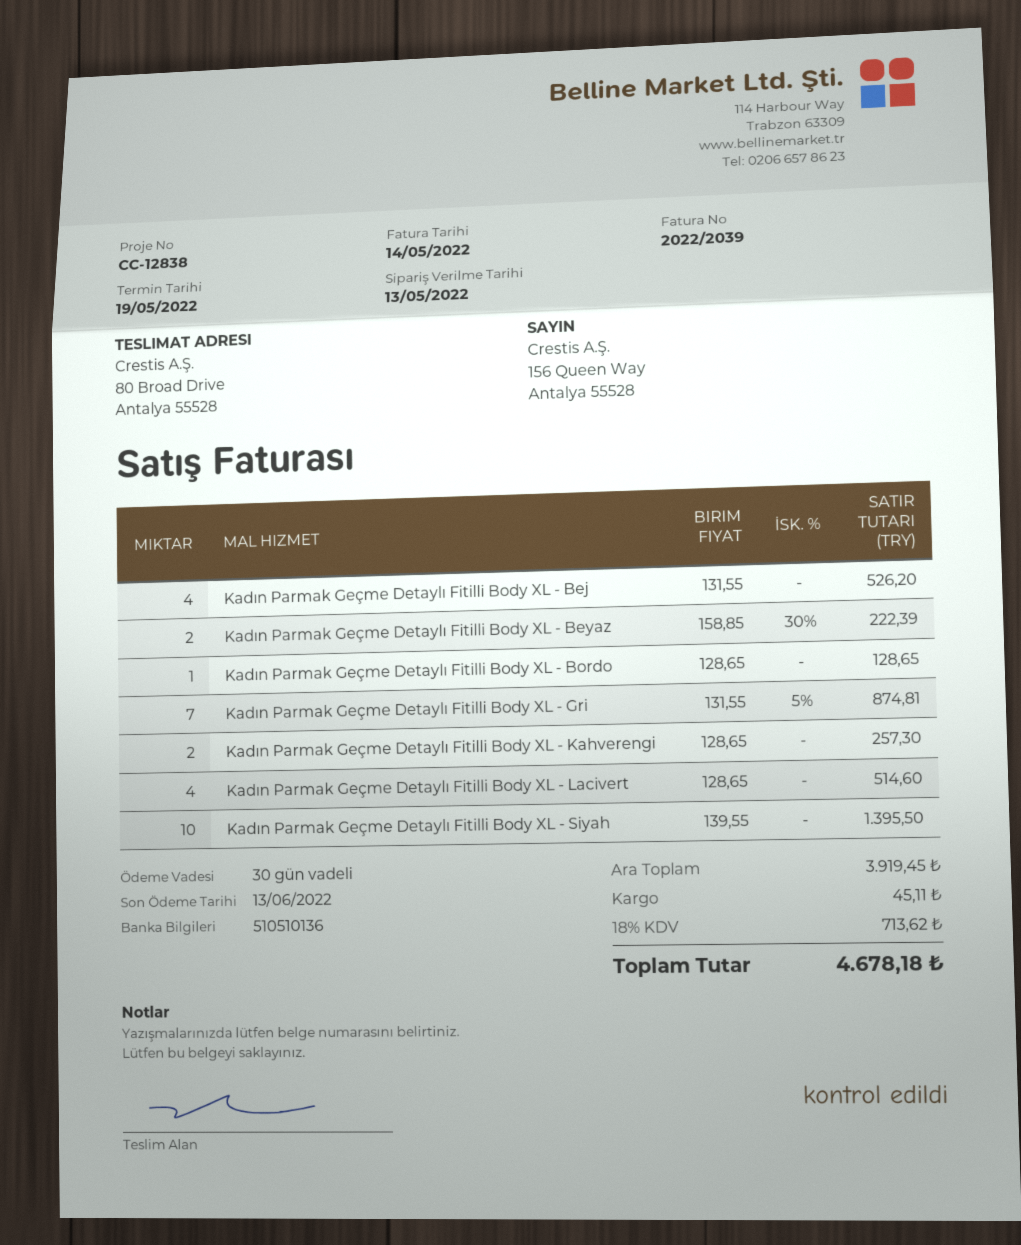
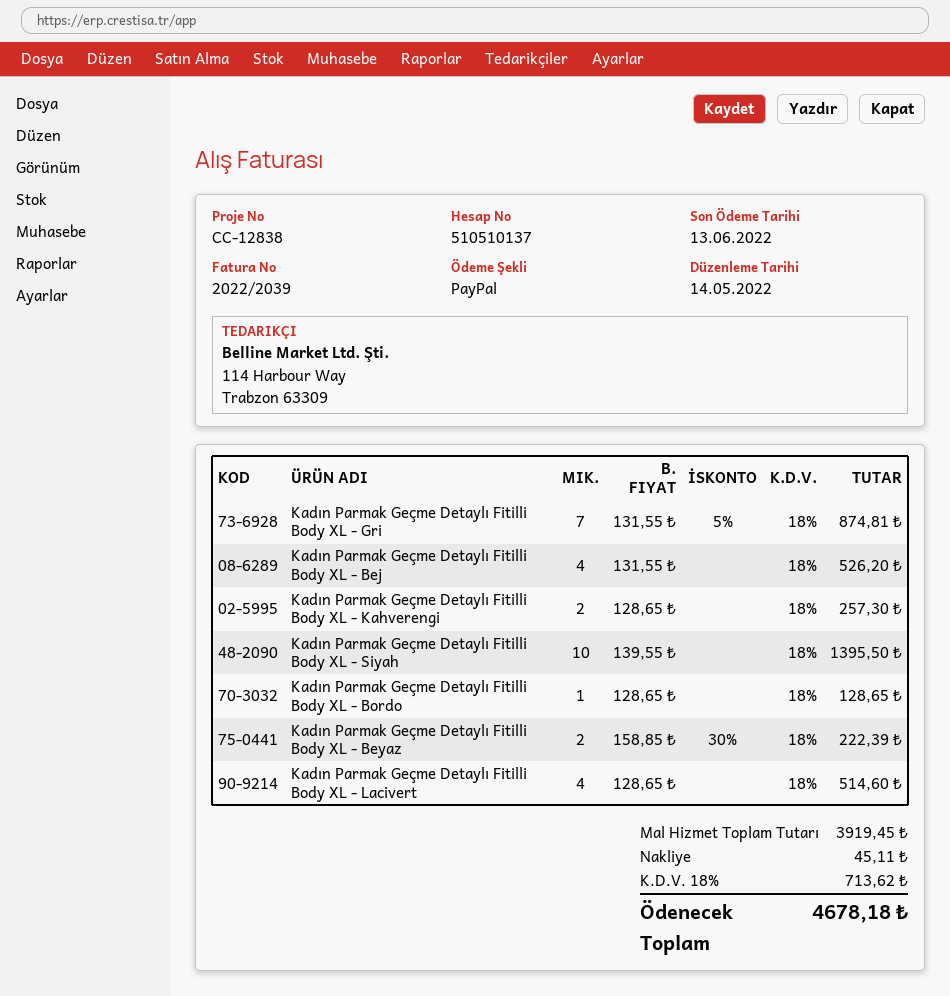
bank account: 510510136 -> 510510137

